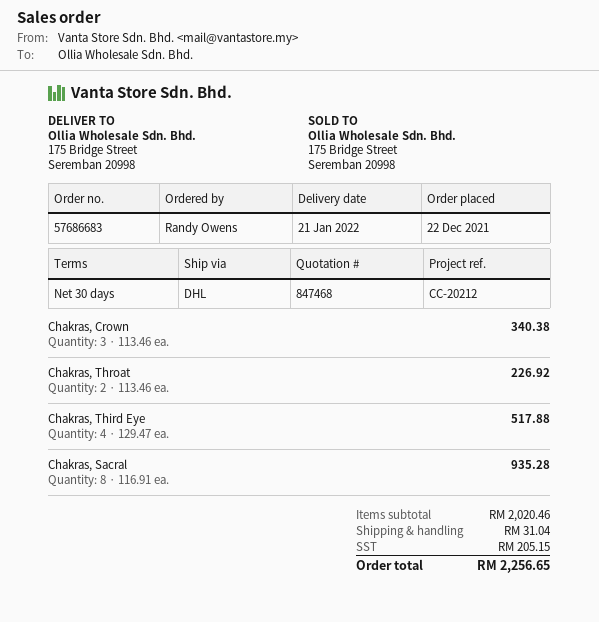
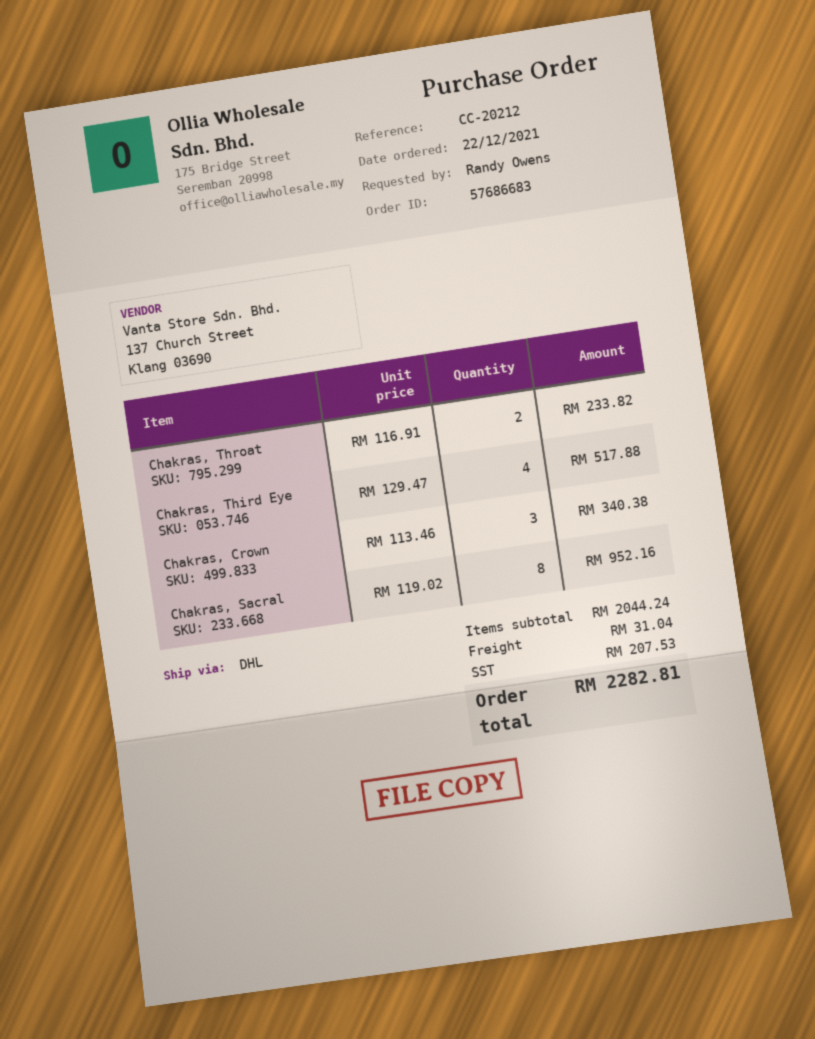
Chakras, Throat: 2 x 113.46 = 226.92 -> 2 x 116.91 = 233.82
Chakras, Sacral: 8 x 116.91 = 935.28 -> 8 x 119.02 = 952.16
subtotal: 2020.46 -> 2044.24
tax: 205.15 -> 207.53
total: 2256.65 -> 2282.81

